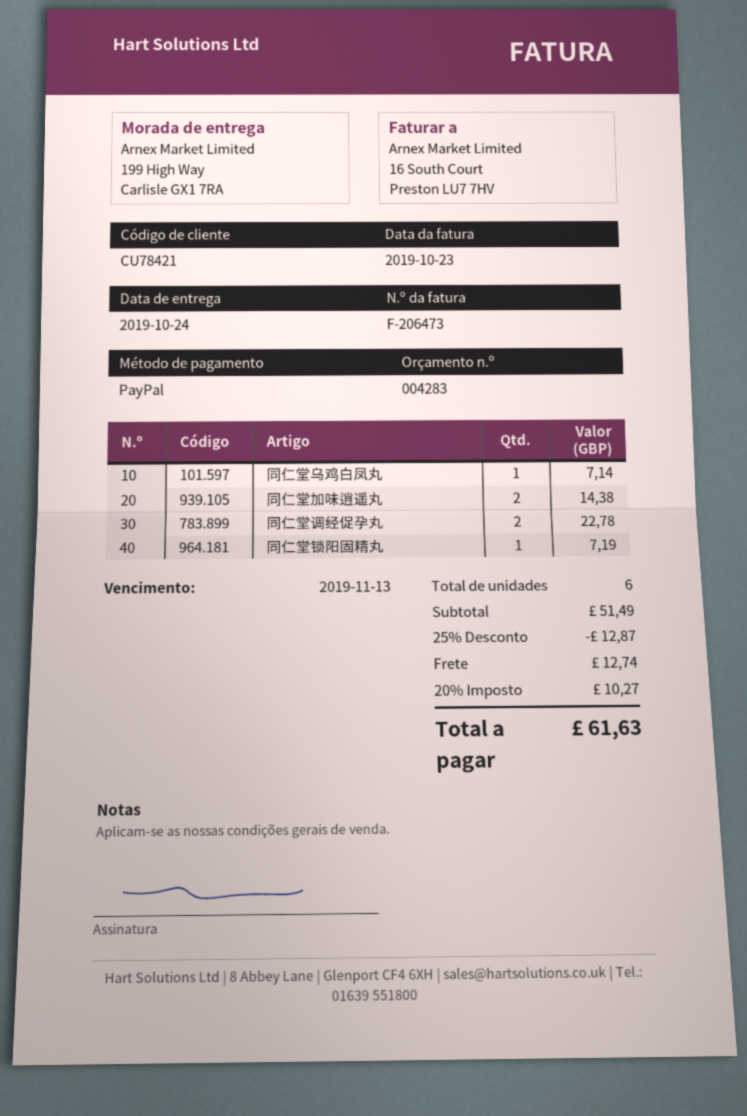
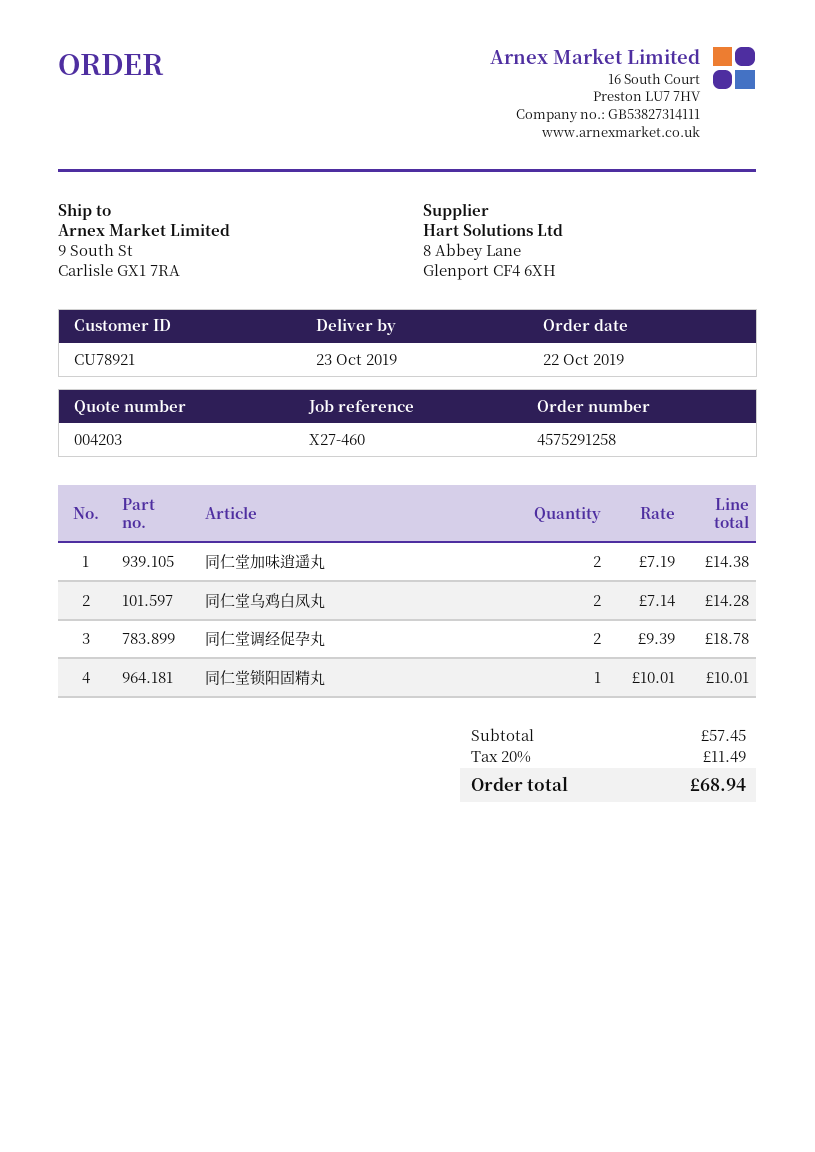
quote number: 004283 -> 004203
delivery date: 2019-10-24 -> 2019-10-23
customer number: CU78421 -> CU78921
ship to: 199 High Way, Carlisle GX1 7RA -> 9 South St, Carlisle GX1 7RA
同仁堂乌鸡白凤丸: 1 for 7.14 -> 2 for 14.28
同仁堂调经促孕丸: 2 for 22.78 -> 2 for 18.78
同仁堂锁阳固精丸: 1 for 7.19 -> 1 for 10.01
subtotal: 51.49 -> 57.45
discount: 25% = 12.87 -> none
shipping: 12.74 -> none
tax: 20% = 10.27 -> 20% = 11.49
total: 61.63 -> 68.94

